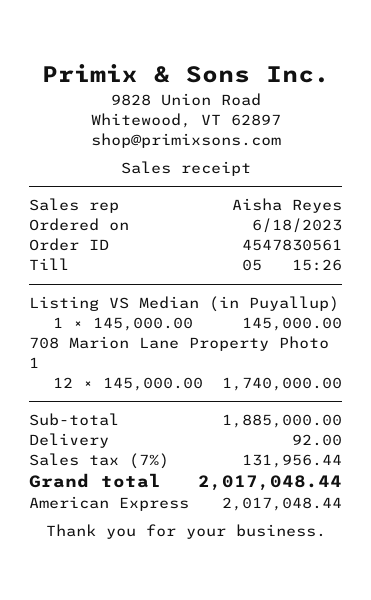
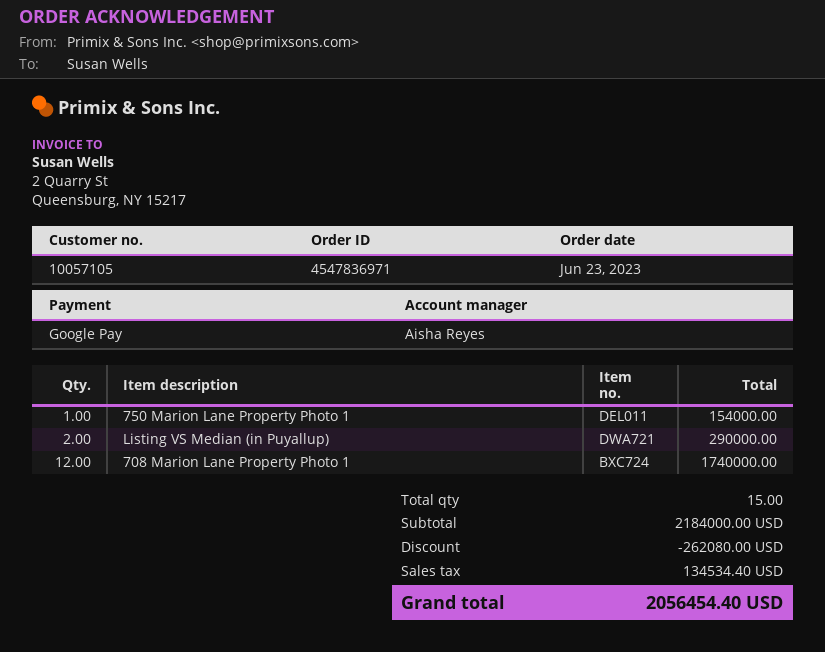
order number: 4547830561 -> 4547836971
order date: 2023-06-18 -> 2023-06-23
payment method: American Express -> Google Pay
Listing VS Median (in Puyallup): 1 for 145000.00 -> 2 for 290000.00
750 Marion Lane Property Photo 1: none -> 1 for 154000.00
subtotal: 1885000.00 -> 2184000.00
discount: none -> 262080.00
shipping: 92.00 -> none
tax: 131956.44 -> 134534.40
total: 2017048.44 -> 2056454.40

